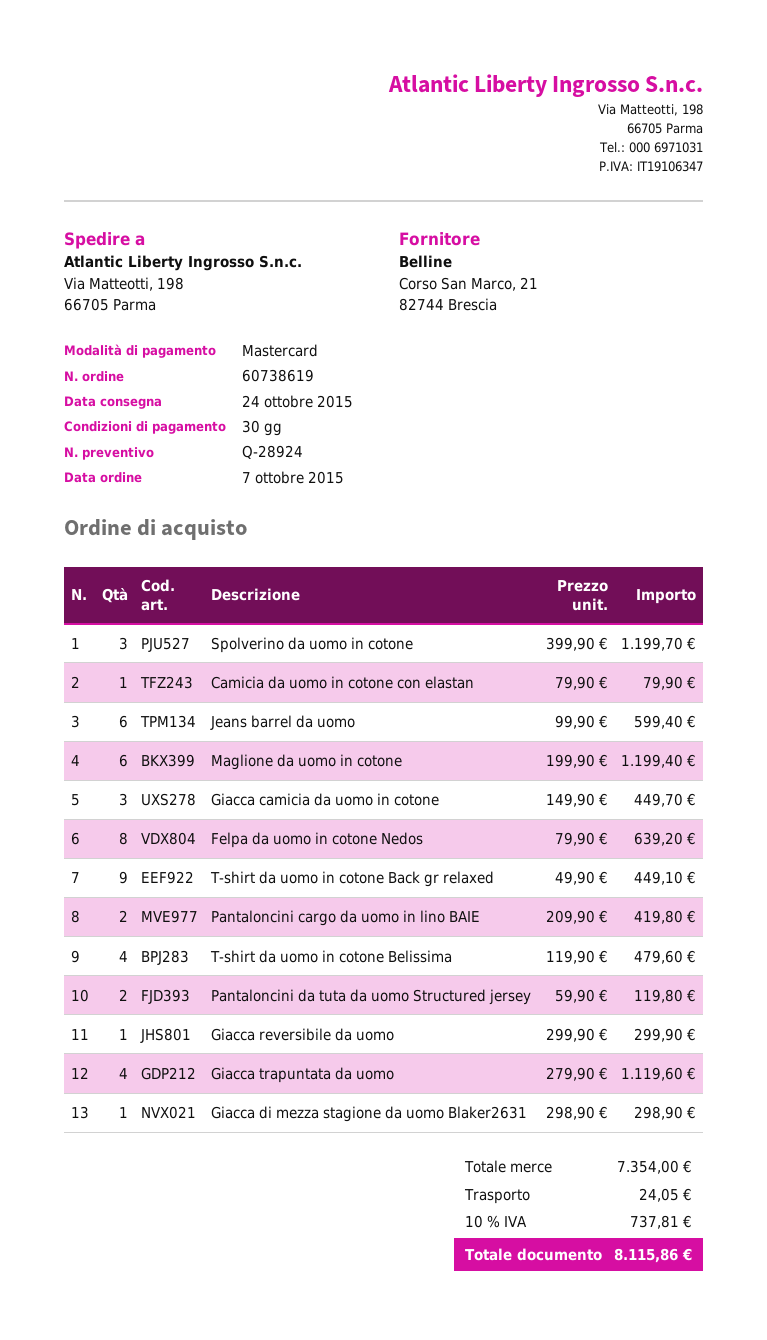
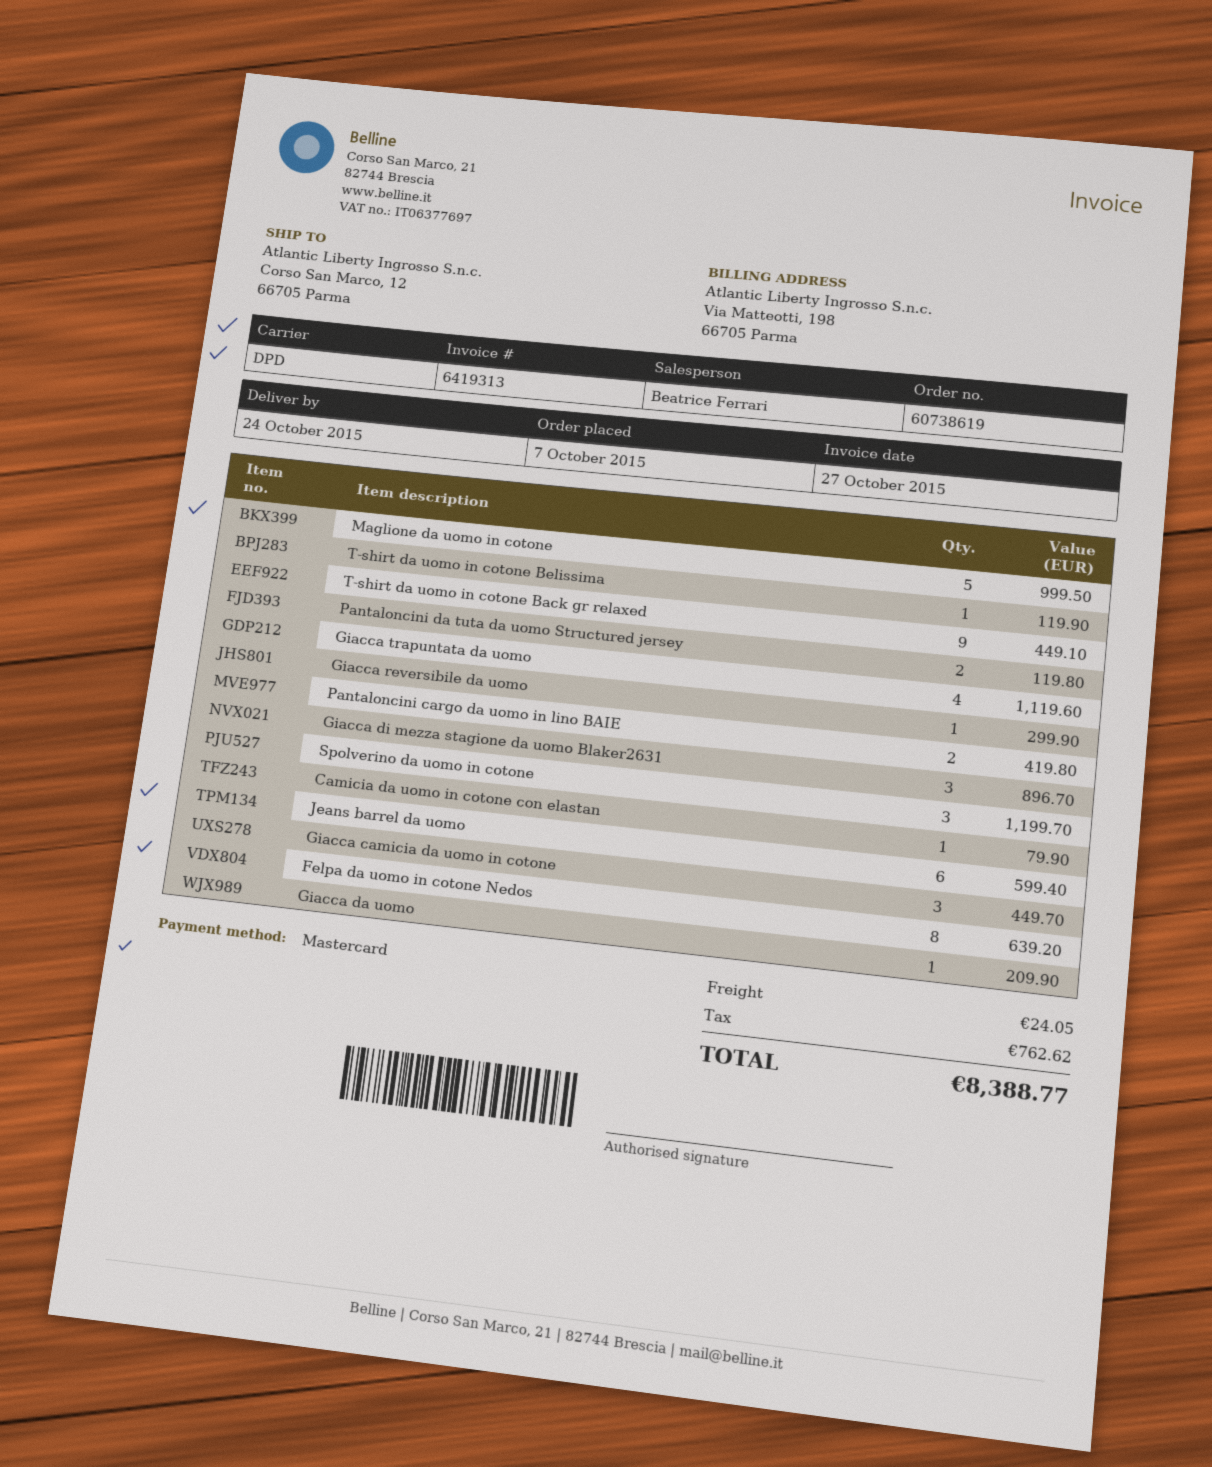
ship to: Via Matteotti, 198, 66705 Parma -> Corso San Marco, 12, 66705 Parma
Maglione da uomo in cotone: 6 for 1199.40 -> 5 for 999.50
T-shirt da uomo in cotone Belissima: 4 for 479.60 -> 1 for 119.90
Giacca di mezza stagione da uomo Blaker2631: 1 for 298.90 -> 3 for 896.70
Giacca da uomo: none -> 1 for 209.90
tax: 737.81 -> 762.62
total: 8115.86 -> 8388.77

